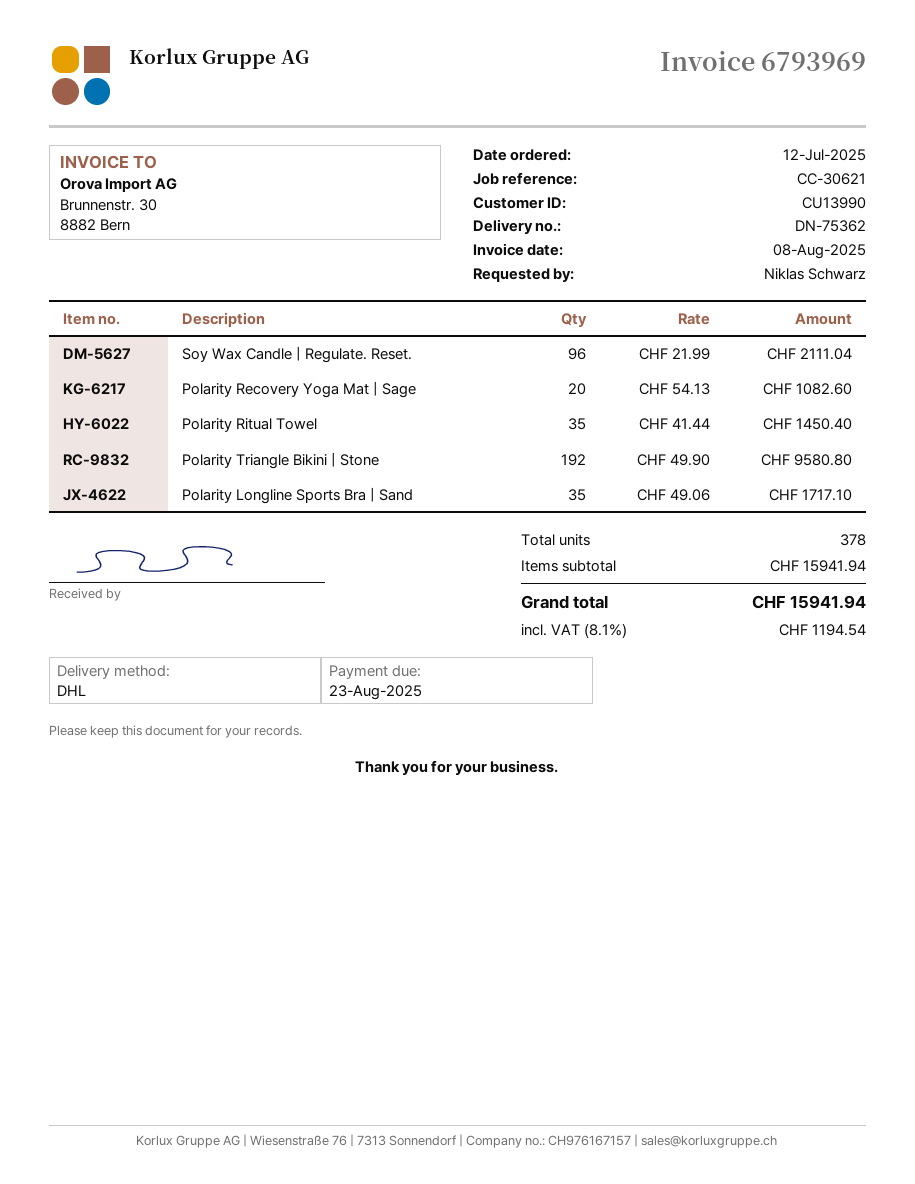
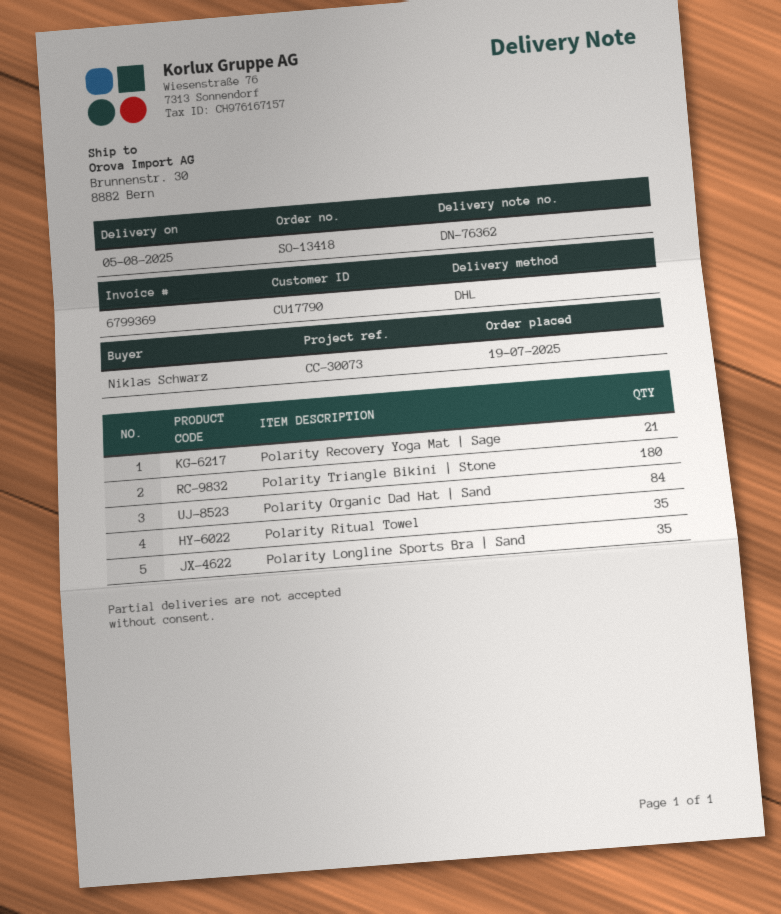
order date: 2025-07-12 -> 2025-07-19
delivery note number: DN-75362 -> DN-76362
invoice number: 6793969 -> 6799369
customer number: CU13990 -> CU17790
reference: CC-30621 -> CC-30073
Soy Wax Candle | Regulate. Reset.: 96 -> none
Polarity Recovery Yoga Mat | Sage: 20 -> 21
Polarity Triangle Bikini | Stone: 192 -> 180
Polarity Organic Dad Hat | Sand: none -> 84

